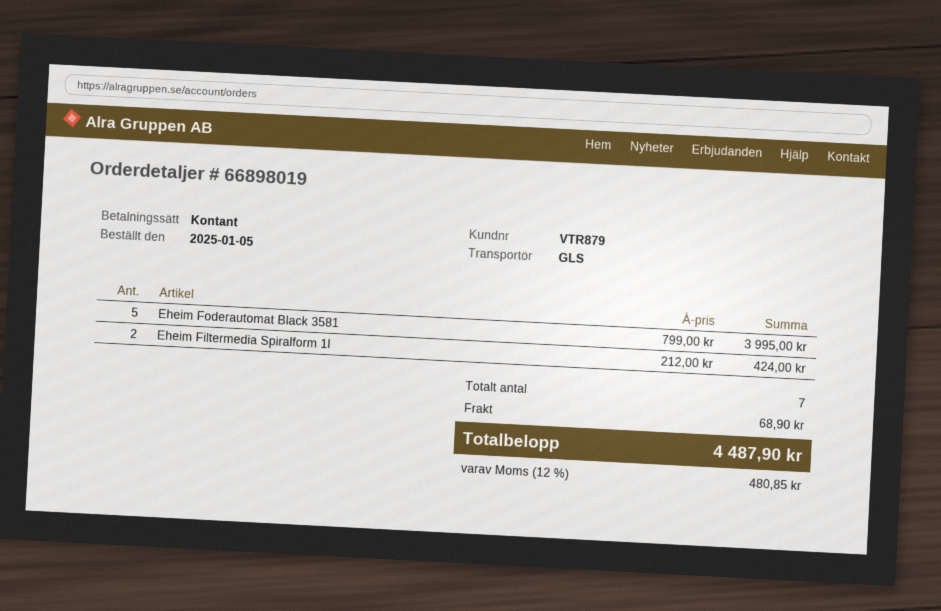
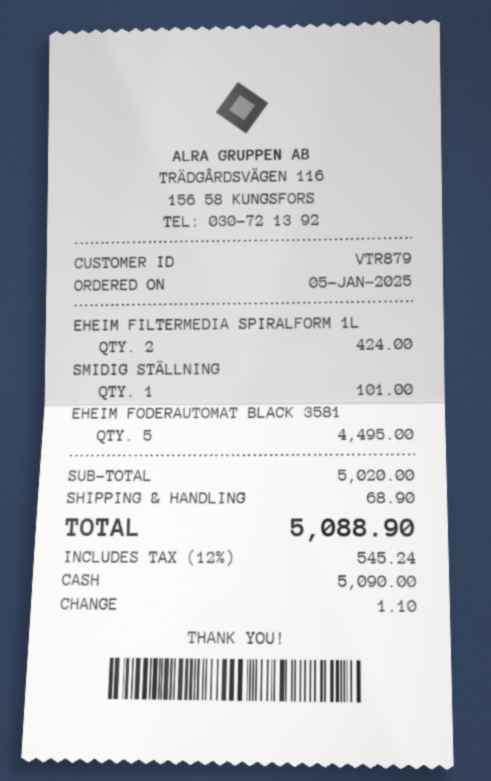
Eheim Foderautomat Black 3581: 5 for 3995.00 -> 5 for 4495.00
SMIDIG STÄLLNING: none -> 1 for 101.00
tax: 12% = 480.85 -> 12% = 545.24
total: 4487.90 -> 5088.90

